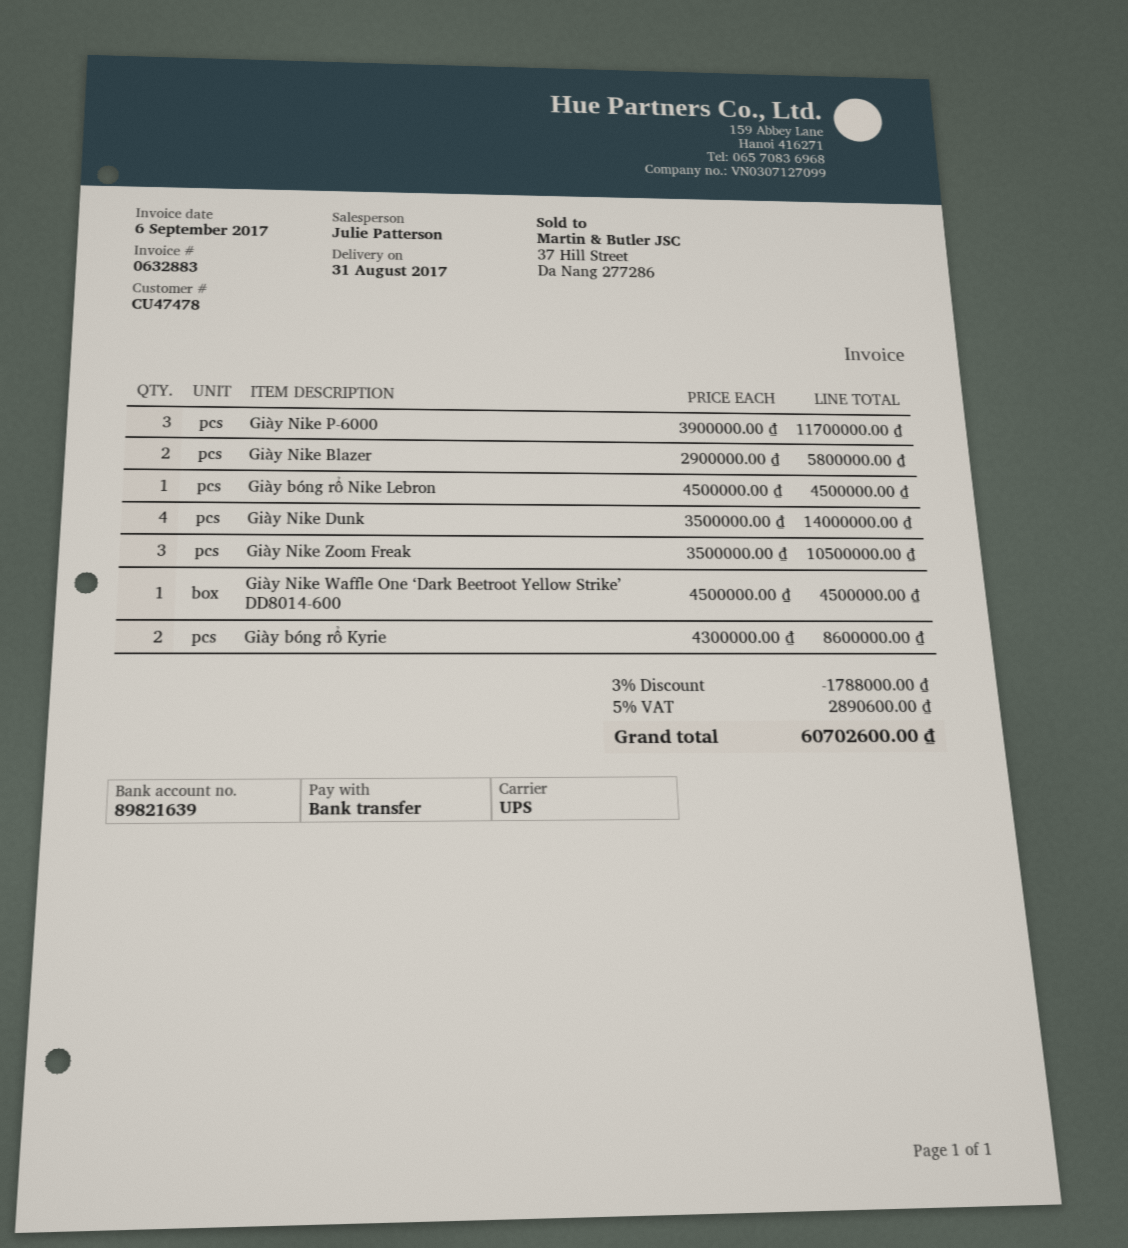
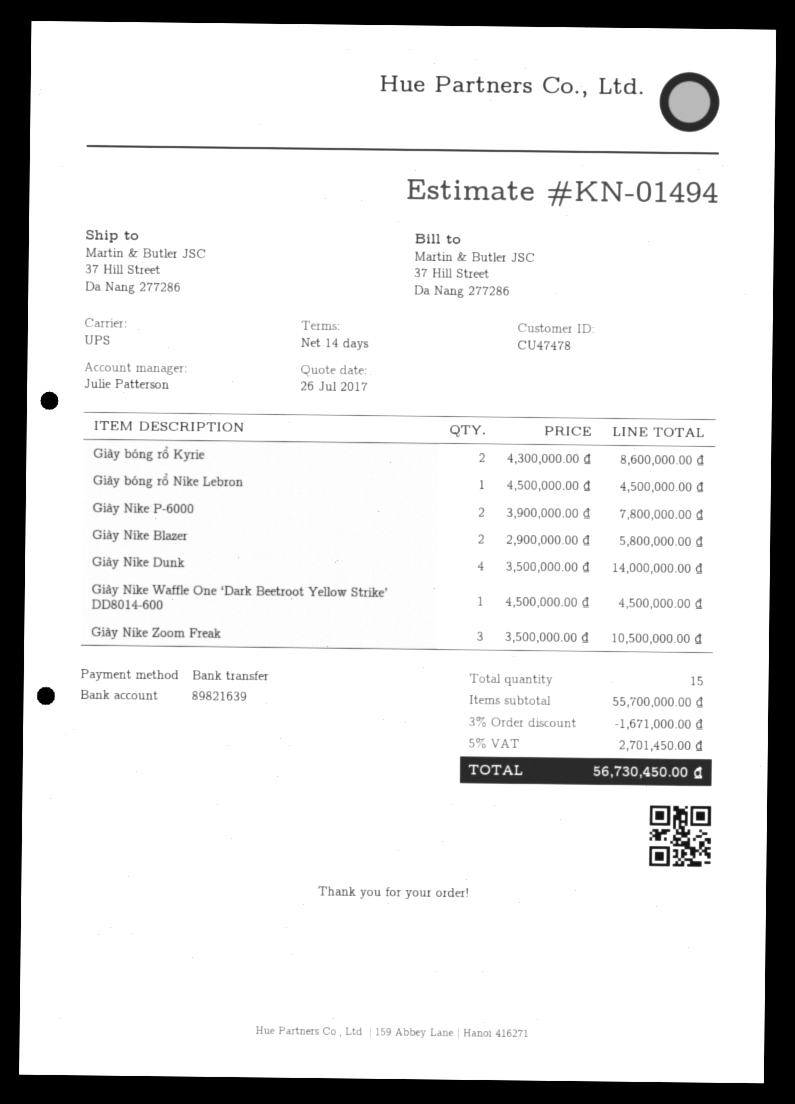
Giày Nike P-6000: 3 x 3900000.00 = 11700000.00 -> 2 x 3900000.00 = 7800000.00
discount: 3% = 1788000.00 -> 3% = 1671000.00
tax: 5% = 2890600.00 -> 5% = 2701450.00
total: 60702600.00 -> 56730450.00

